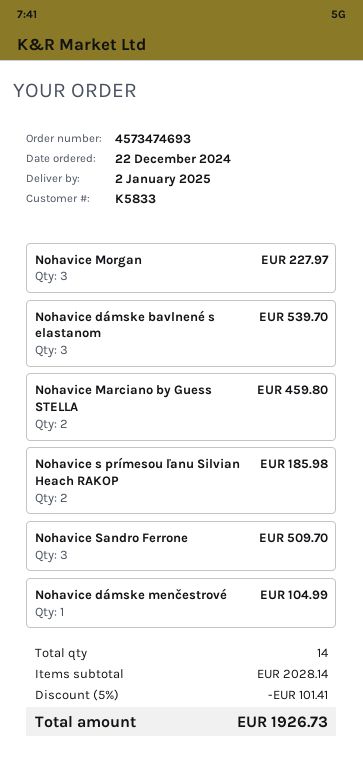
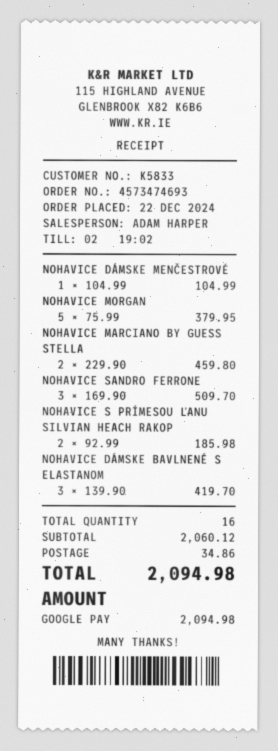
Nohavice Morgan: 3 for 227.97 -> 5 for 379.95
Nohavice dámske bavlnené s elastanom: 3 for 539.70 -> 3 for 419.70
total quantity: 14 -> 16
subtotal: 2028.14 -> 2060.12
discount: 5% = 101.41 -> none
shipping: none -> 34.86
total: 1926.73 -> 2094.98

